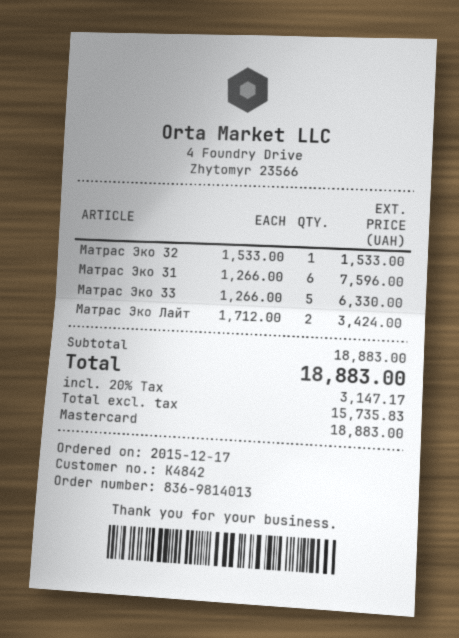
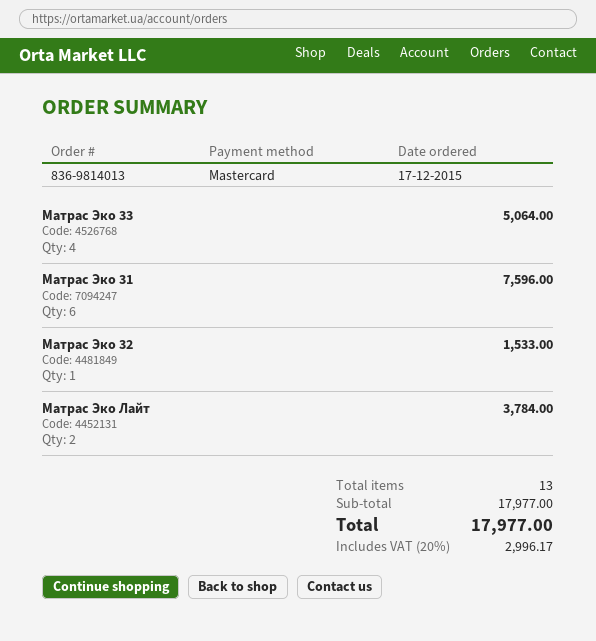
Матрас Эко 33: 5 for 6330.00 -> 4 for 5064.00
Матрас Эко Лайт: 2 for 3424.00 -> 2 for 3784.00
subtotal: 18883.00 -> 17977.00
tax: 20% = 3147.17 -> 20% = 2996.17
total: 18883.00 -> 17977.00

